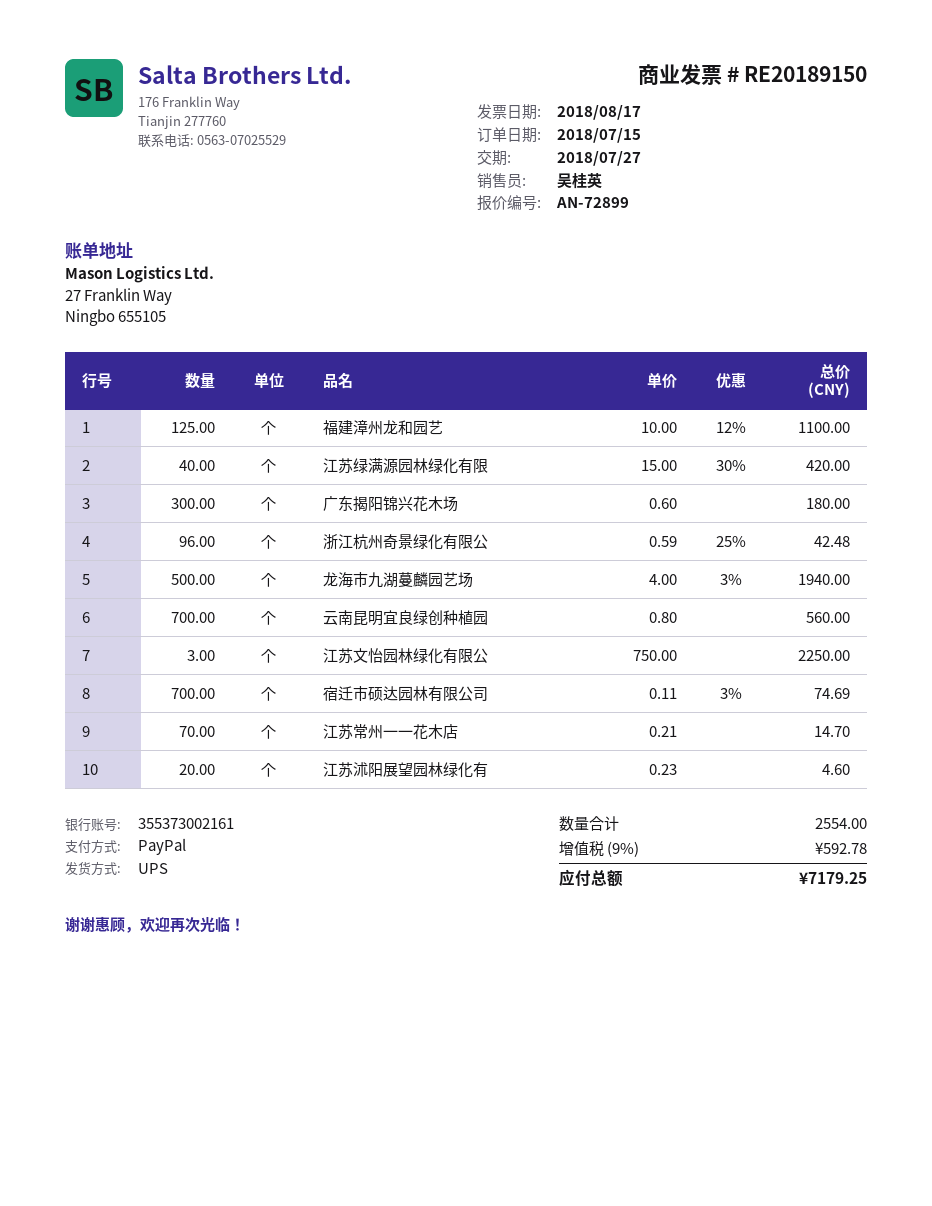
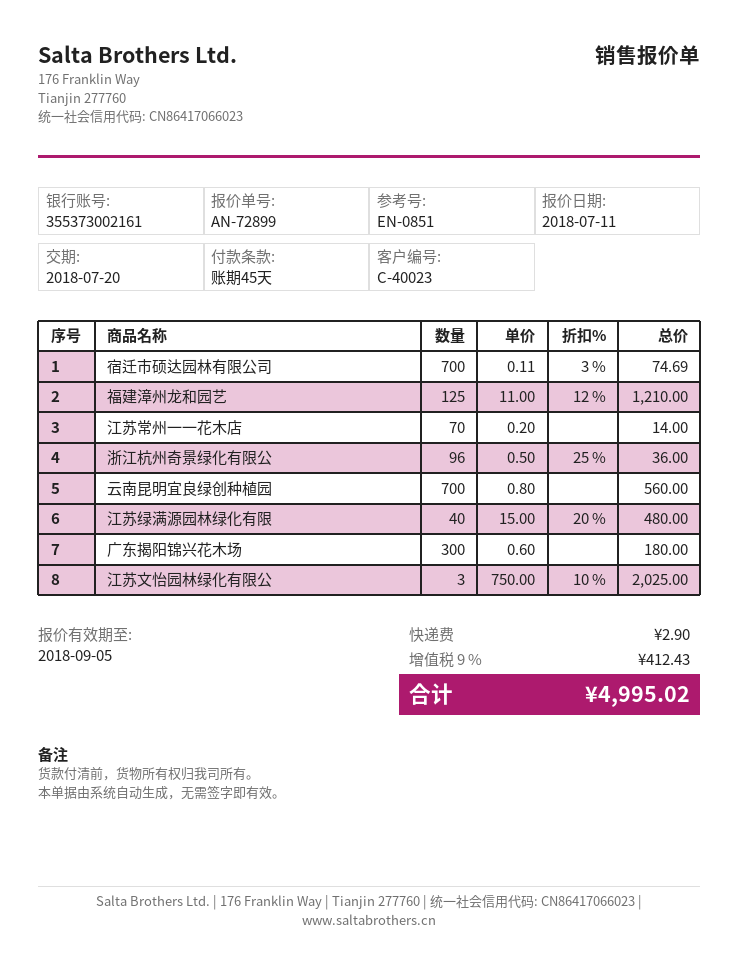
delivery date: 2018-07-27 -> 2018-07-20
福建漳州龙和园艺: 125 x 10.00 - 12% = 1100.00 -> 125 x 11.00 - 12% = 1210.00
江苏绿满源园林绿化有限: 40 x 15.00 - 30% = 420.00 -> 40 x 15.00 - 20% = 480.00
浙江杭州奇景绿化有限公: 96 x 0.59 - 25% = 42.48 -> 96 x 0.50 - 25% = 36.00
龙海市九湖蔓麟园艺场: 500 x 4.00 - 3% = 1940.00 -> none
江苏文怡园林绿化有限公: 3 x 750.00 = 2250.00 -> 3 x 750.00 - 10% = 2025.00
江苏常州一一花木店: 70 x 0.21 = 14.70 -> 70 x 0.20 = 14.00
江苏沭阳展望园林绿化有: 20 x 0.23 = 4.60 -> none
shipping: none -> 2.90
tax: 9% = 592.78 -> 9% = 412.43
total: 7179.25 -> 4995.02

